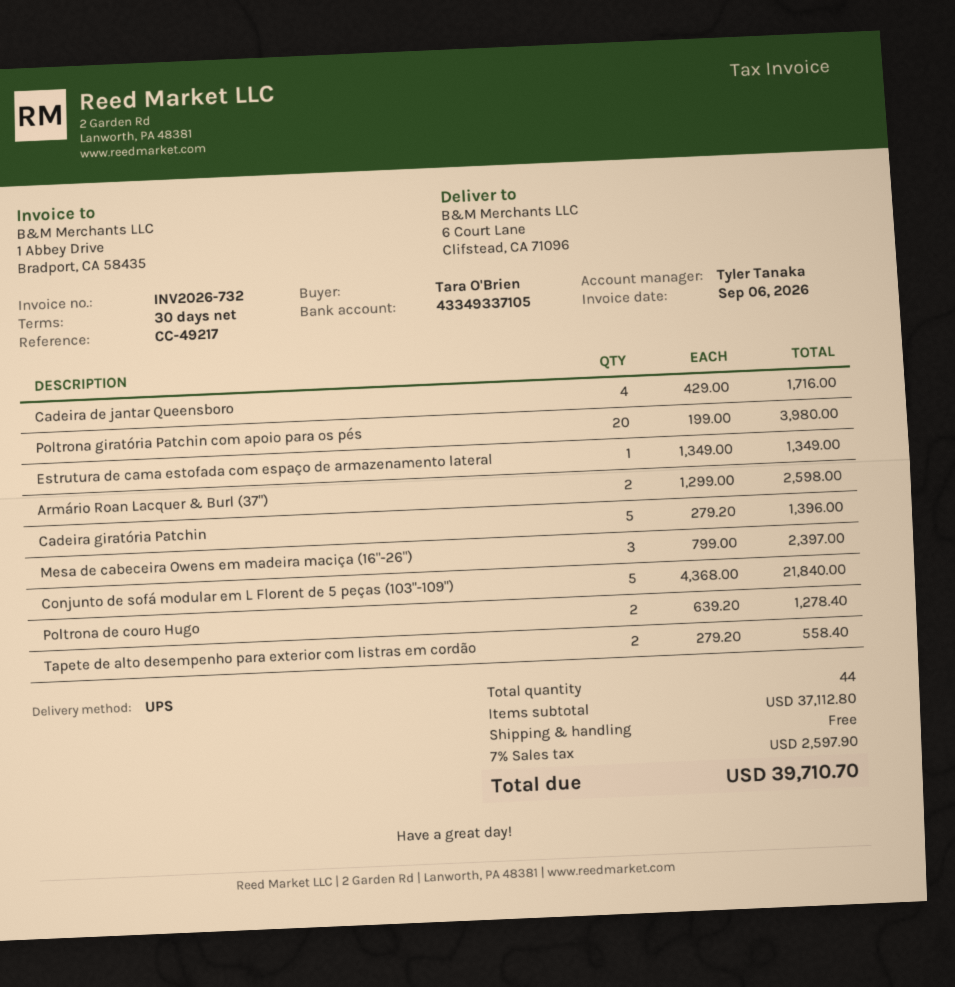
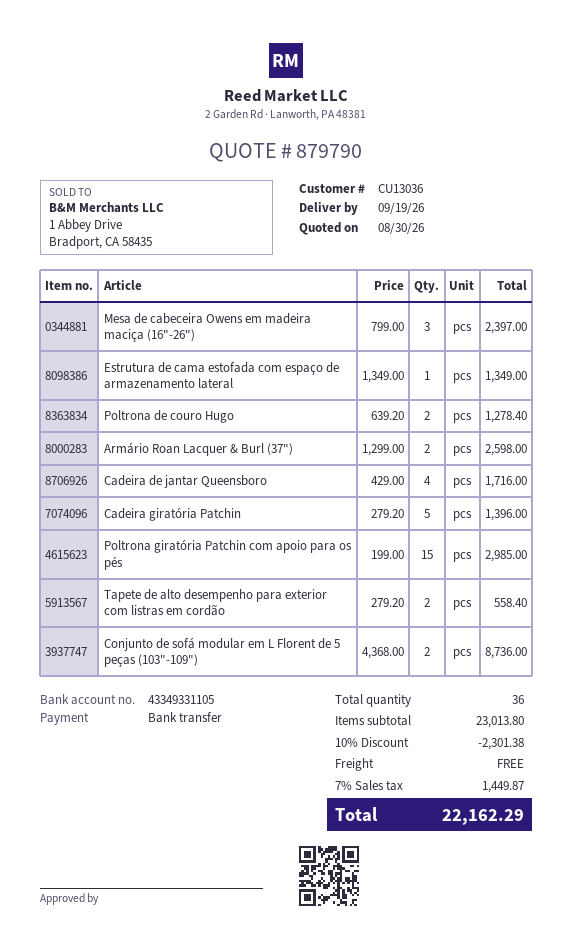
bank account: 43349337105 -> 43349331105
Poltrona giratória Patchin com apoio para os pés: 20 x 199.00 = 3980.00 -> 15 x 199.00 = 2985.00
Conjunto de sofá modular em L Florent de 5 peças (103"-109"): 5 x 4368.00 = 21840.00 -> 2 x 4368.00 = 8736.00
total quantity: 44 -> 36
subtotal: 37112.80 -> 23013.80
discount: none -> 10% = 2301.38
tax: 7% = 2597.90 -> 7% = 1449.87
total: 39710.70 -> 22162.29

